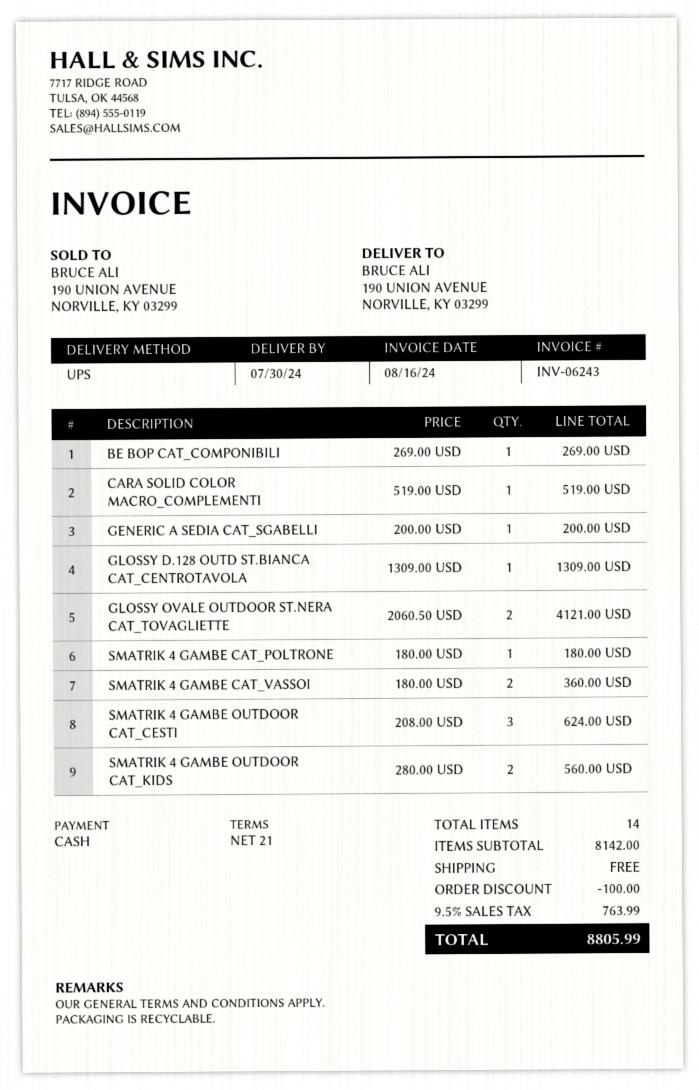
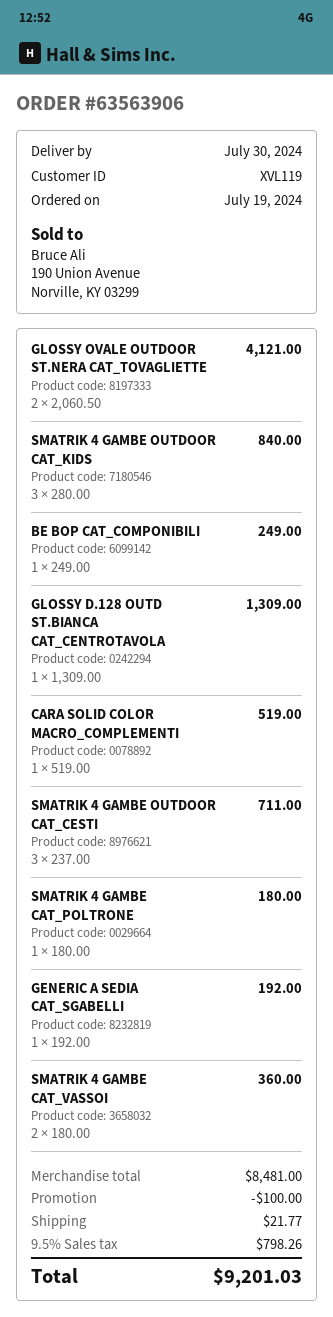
BE BOP CAT_COMPONIBILI: 1 x 269.00 = 269.00 -> 1 x 249.00 = 249.00
GENERIC A SEDIA CAT_SGABELLI: 1 x 200.00 = 200.00 -> 1 x 192.00 = 192.00
SMATRIK 4 GAMBE OUTDOOR CAT_CESTI: 3 x 208.00 = 624.00 -> 3 x 237.00 = 711.00
SMATRIK 4 GAMBE OUTDOOR CAT_KIDS: 2 x 280.00 = 560.00 -> 3 x 280.00 = 840.00
subtotal: 8142.00 -> 8481.00
shipping: 0.00 -> 21.77
tax: 9.5% = 763.99 -> 9.5% = 798.26
total: 8805.99 -> 9201.03

